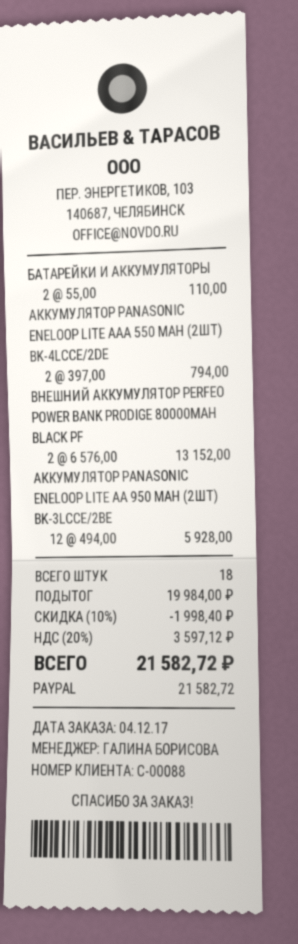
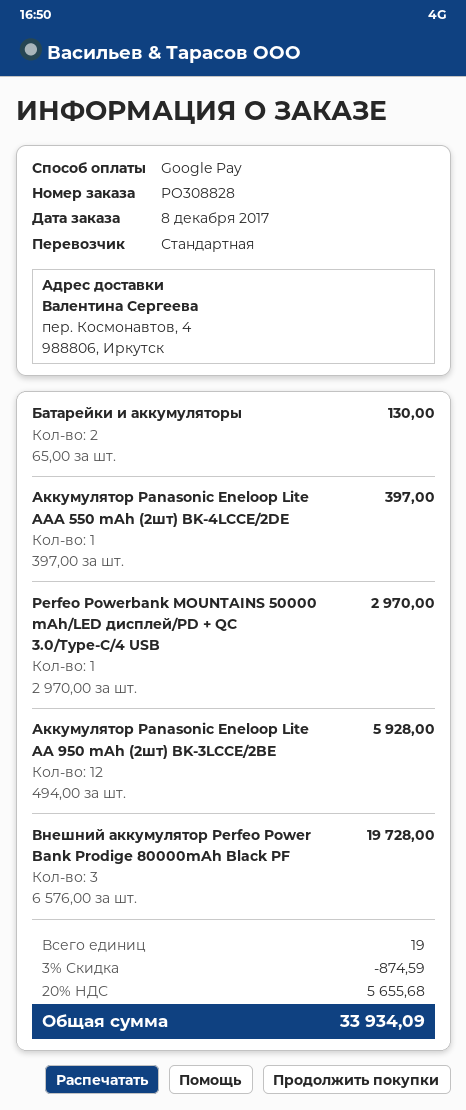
order date: 2017-12-04 -> 2017-12-08
payment method: PayPal -> Google Pay
БАТАРЕЙКИ И АККУМУЛЯТОРЫ: 2 x 55.00 = 110.00 -> 2 x 65.00 = 130.00
АККУМУЛЯТОР PANASONIC ENELOOP LITE AAA 550 MAH (2ШТ) BK-4LCCE/2DE: 2 x 397.00 = 794.00 -> 1 x 397.00 = 397.00
ВНЕШНИЙ АККУМУЛЯТОР PERFEO POWER BANK PRODIGE 80000MAH BLACK PF: 2 x 6576.00 = 13152.00 -> 3 x 6576.00 = 19728.00
Perfeo Powerbank MOUNTAINS 50000 mAh/LED дисплей/PD + QC 3.0/Type-C/4 USB: none -> 1 x 2970.00 = 2970.00
total quantity: 18 -> 19
discount: 10% = 1998.40 -> 3% = 874.59
tax: 20% = 3597.12 -> 20% = 5655.68
total: 21582.72 -> 33934.09

